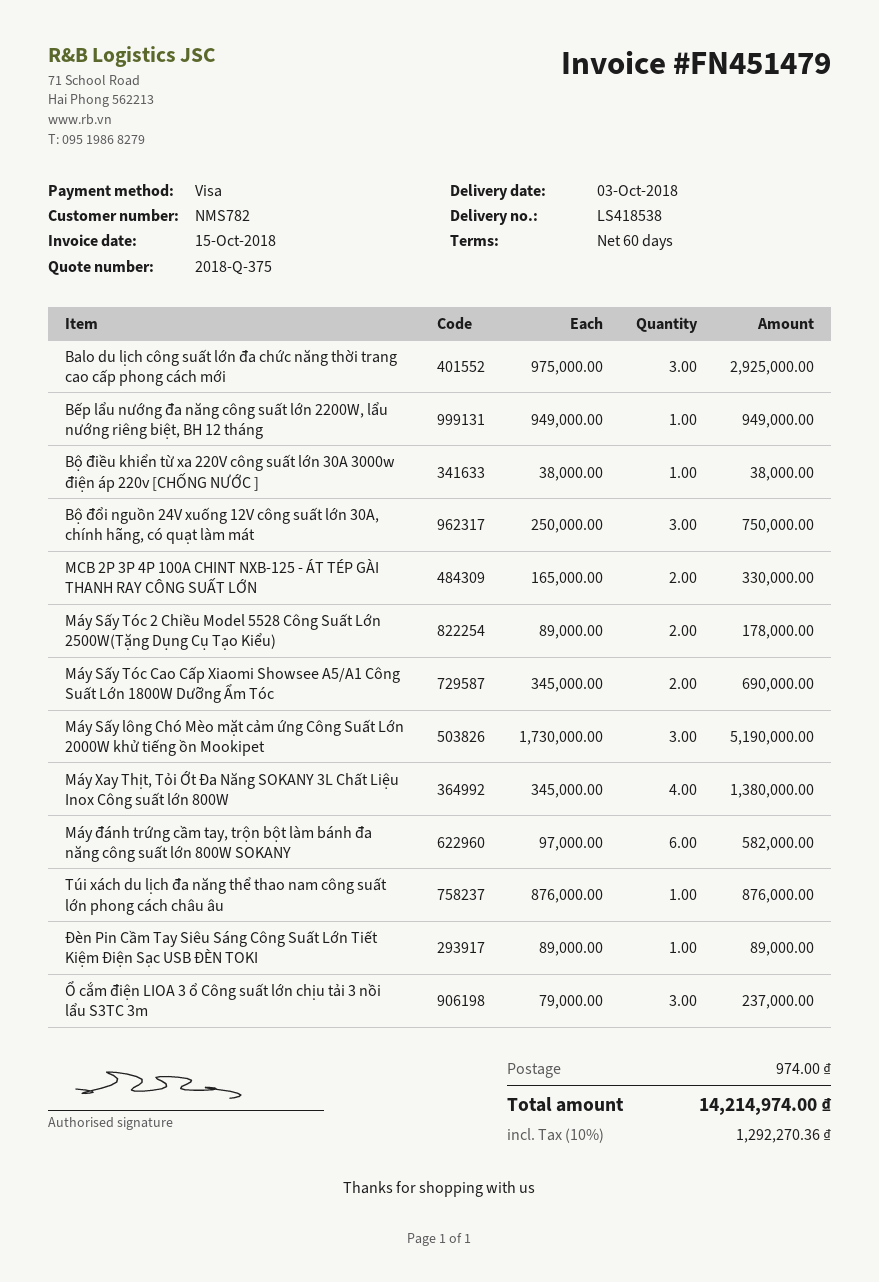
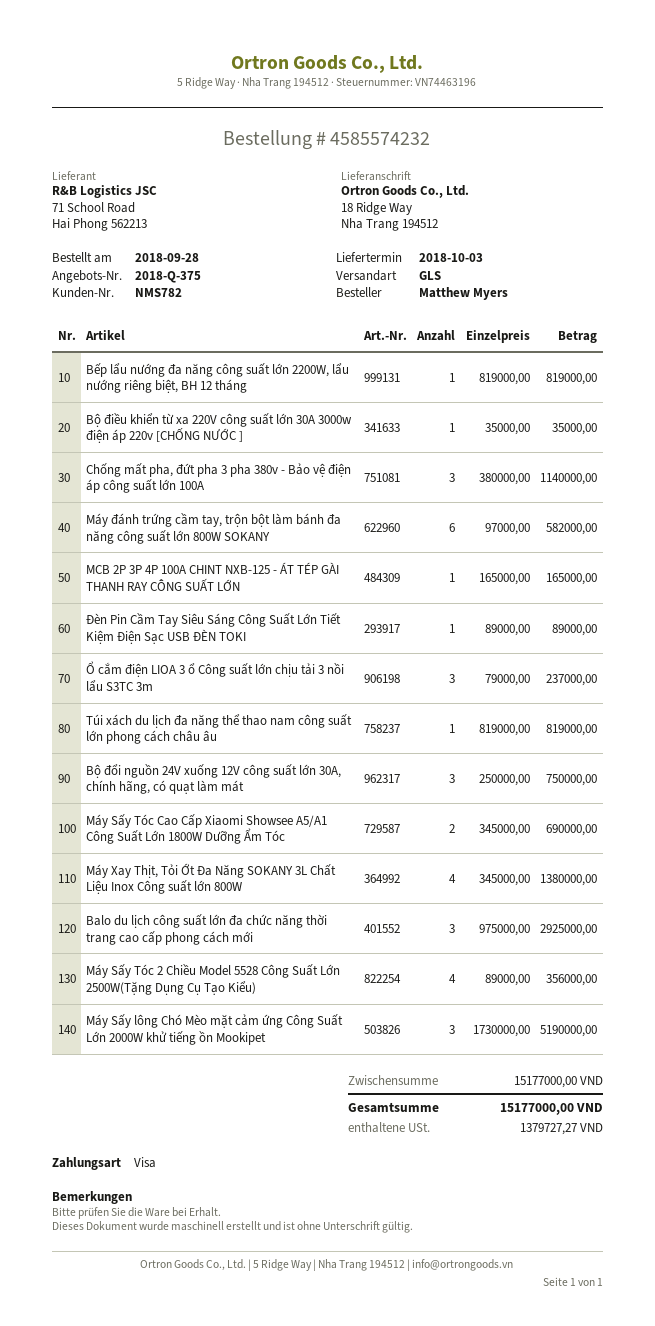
Bếp lẩu nướng đa năng công suất lớn 2200W, lẩu nướng riêng biệt, BH 12 tháng: 1 x 949000.00 = 949000.00 -> 1 x 819000.00 = 819000.00
Bộ điều khiển từ xa 220V công suất lớn 30A 3000w điện áp 220v [CHỐNG NƯỚC ]: 1 x 38000.00 = 38000.00 -> 1 x 35000.00 = 35000.00
MCB 2P 3P 4P 100A CHINT NXB-125 - ÁT TÉP GÀI THANH RAY CÔNG SUẤT LỚN: 2 x 165000.00 = 330000.00 -> 1 x 165000.00 = 165000.00
Máy Sấy Tóc 2 Chiều Model 5528 Công Suất Lớn 2500W(Tặng Dụng Cụ Tạo Kiểu): 2 x 89000.00 = 178000.00 -> 4 x 89000.00 = 356000.00
Túi xách du lịch đa năng thể thao nam công suất lớn phong cách châu âu: 1 x 876000.00 = 876000.00 -> 1 x 819000.00 = 819000.00
Chống mất pha, đứt pha 3 pha 380v - Bảo vệ điện áp công suất lớn 100A: none -> 3 x 380000.00 = 1140000.00
shipping: 974.00 -> none
tax: 1292270.36 -> 1379727.27
total: 14214974.00 -> 15177000.00

